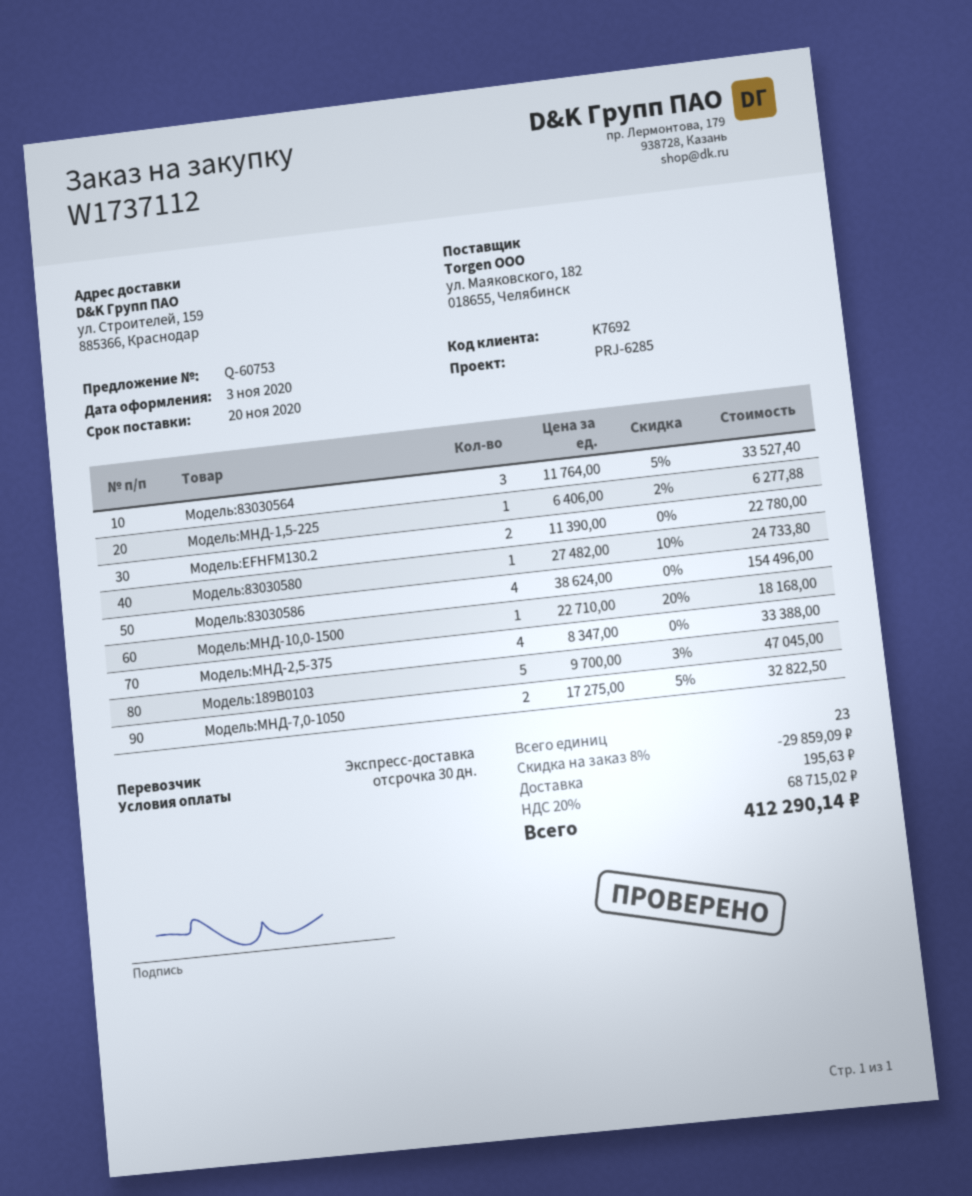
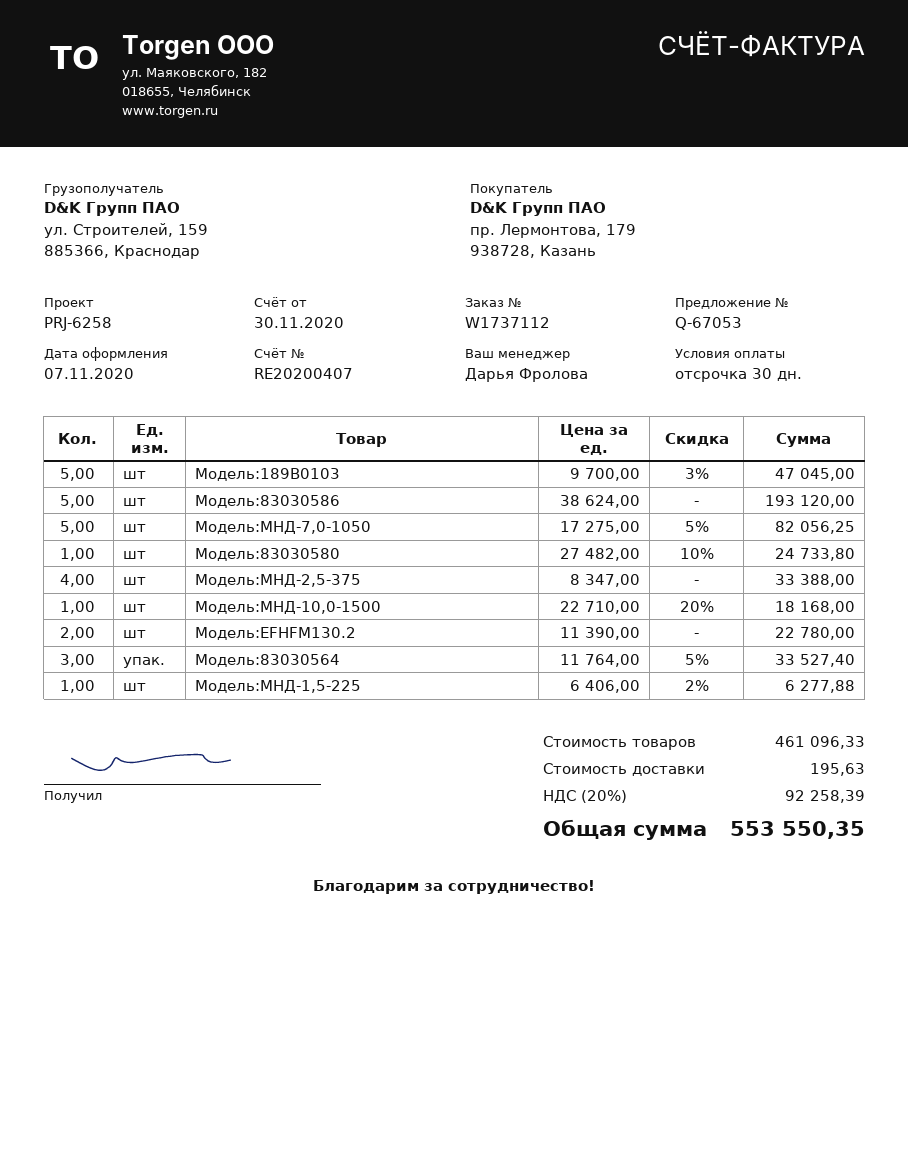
quote number: Q-60753 -> Q-67053
order date: 2020-11-03 -> 2020-11-07
reference: PRJ-6285 -> PRJ-6258
Модель:83030586: 4 x 38624.00 = 154496.00 -> 5 x 38624.00 = 193120.00
Модель:МНД-7,0-1050: 2 x 17275.00 - 5% = 32822.50 -> 5 x 17275.00 - 5% = 82056.25
discount: 8% = 29859.09 -> none
tax: 20% = 68715.02 -> 20% = 92258.39
total: 412290.14 -> 553550.35

